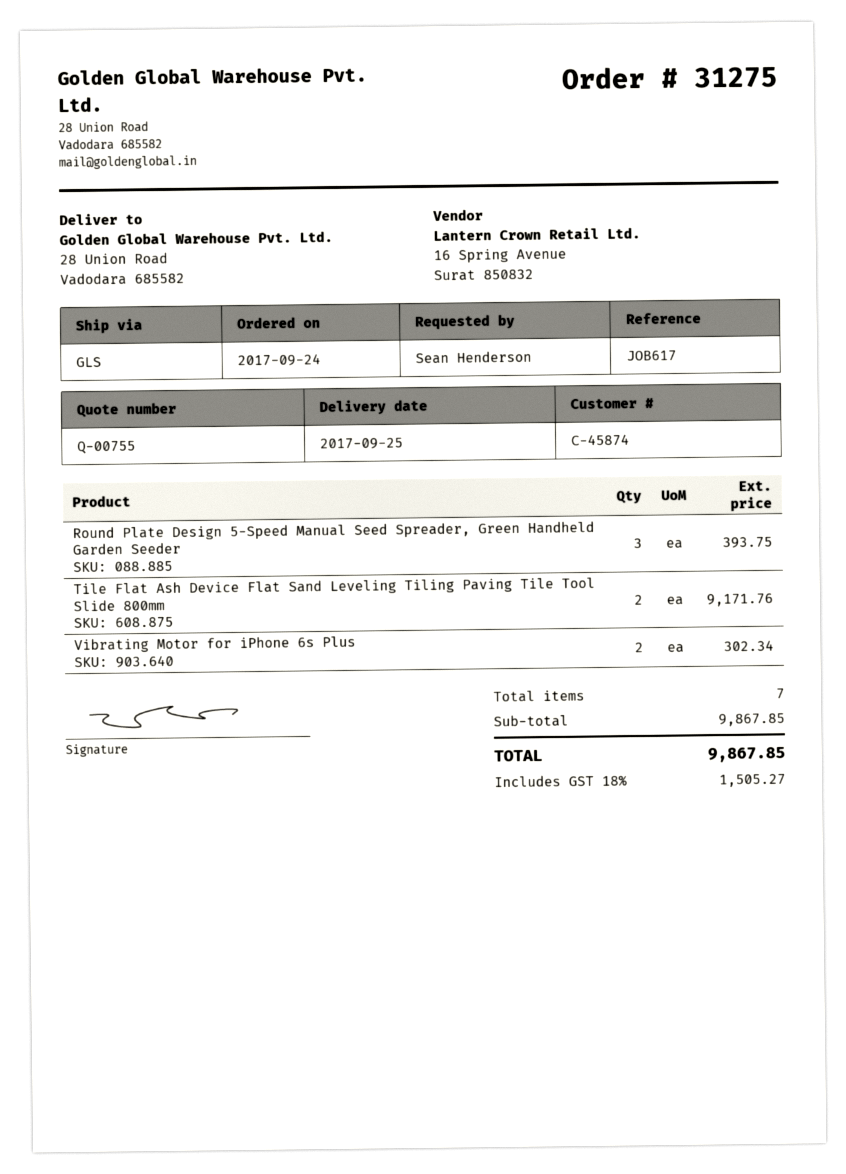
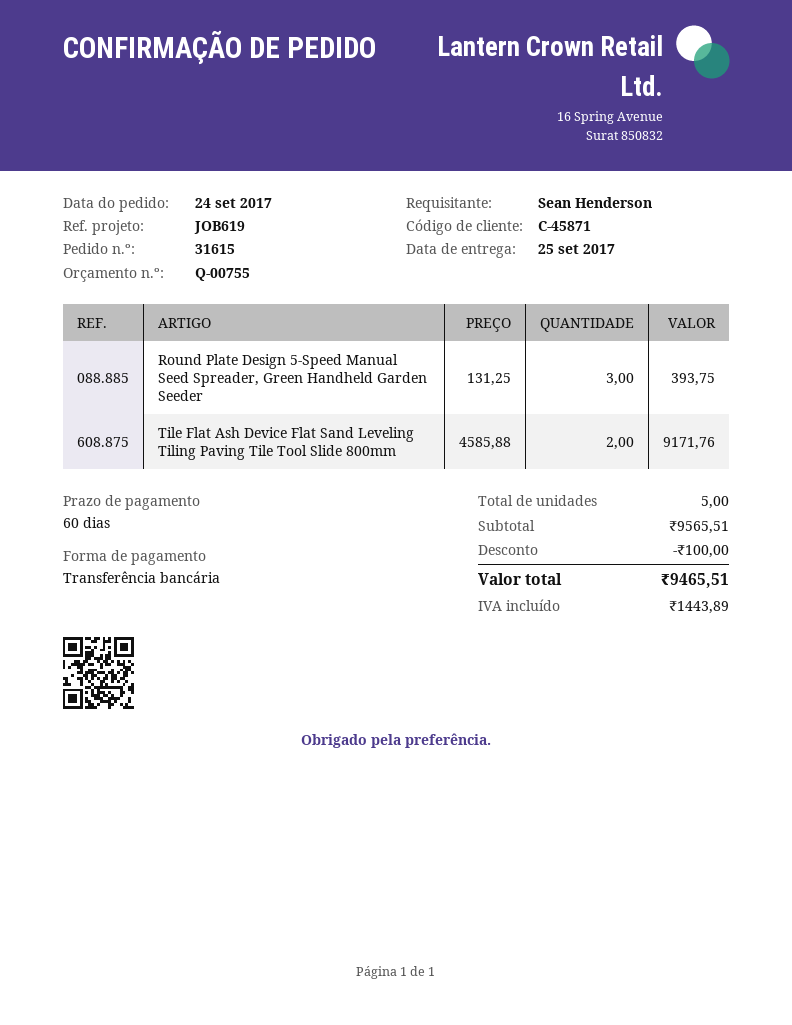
order number: 31275 -> 31615
customer number: C-45874 -> C-45871
reference: JOB617 -> JOB619
Vibrating Motor for iPhone 6s Plus: 2 for 302.34 -> none
total quantity: 7 -> 5
subtotal: 9867.85 -> 9565.51
discount: none -> 100.00
tax: 1505.27 -> 1443.89
total: 9867.85 -> 9465.51

